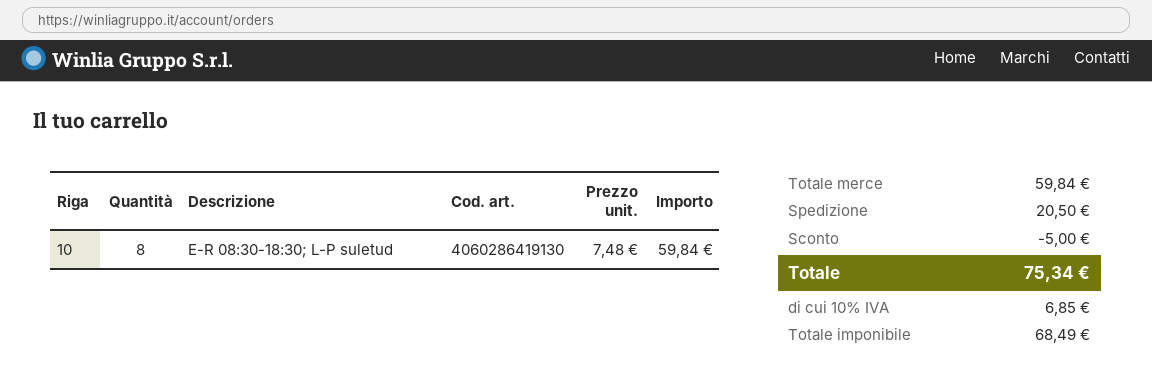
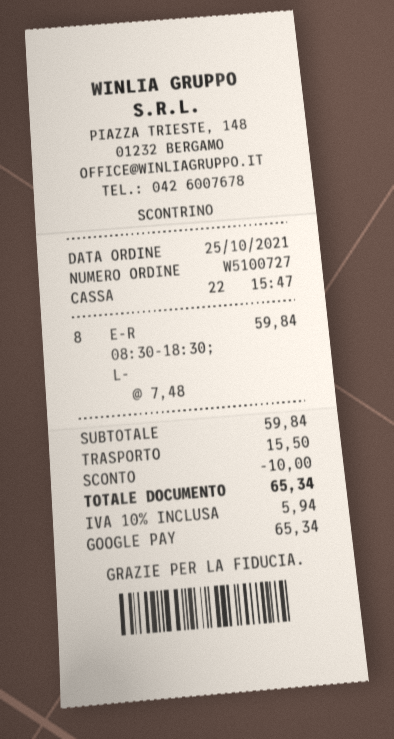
discount: 5.00 -> 10.00
shipping: 20.50 -> 15.50
tax: 10% = 6.85 -> 10% = 5.94
total: 75.34 -> 65.34

